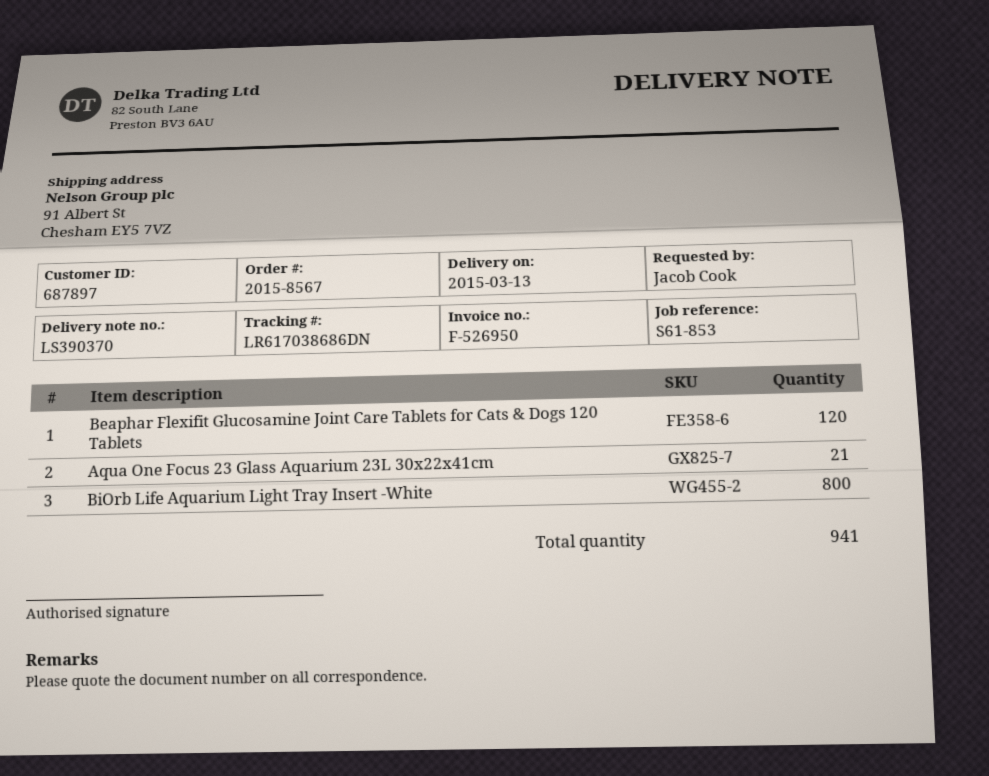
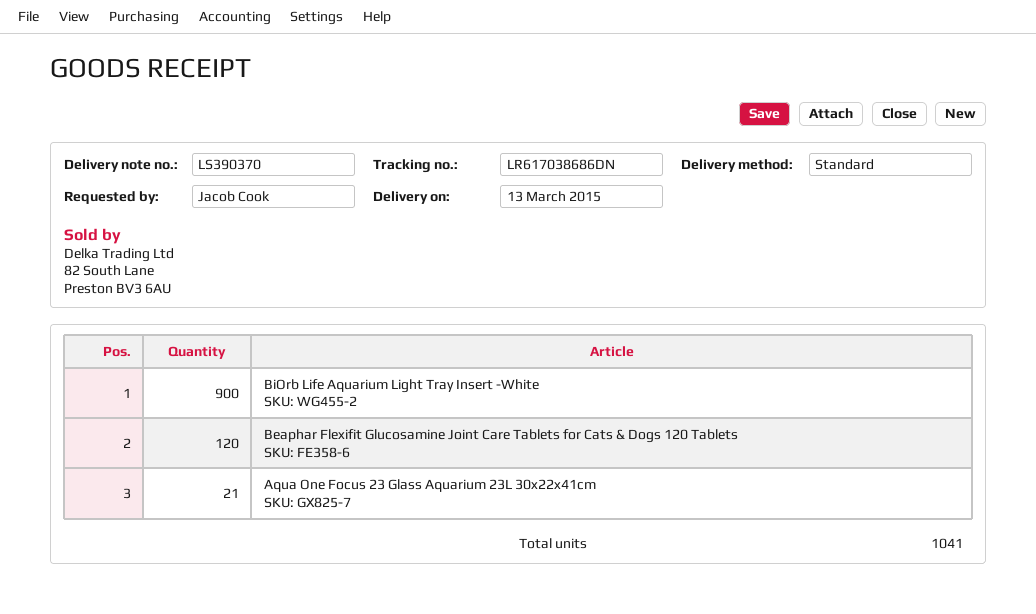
BiOrb Life Aquarium Light Tray Insert -White: 800 -> 900
total quantity: 941 -> 1041

